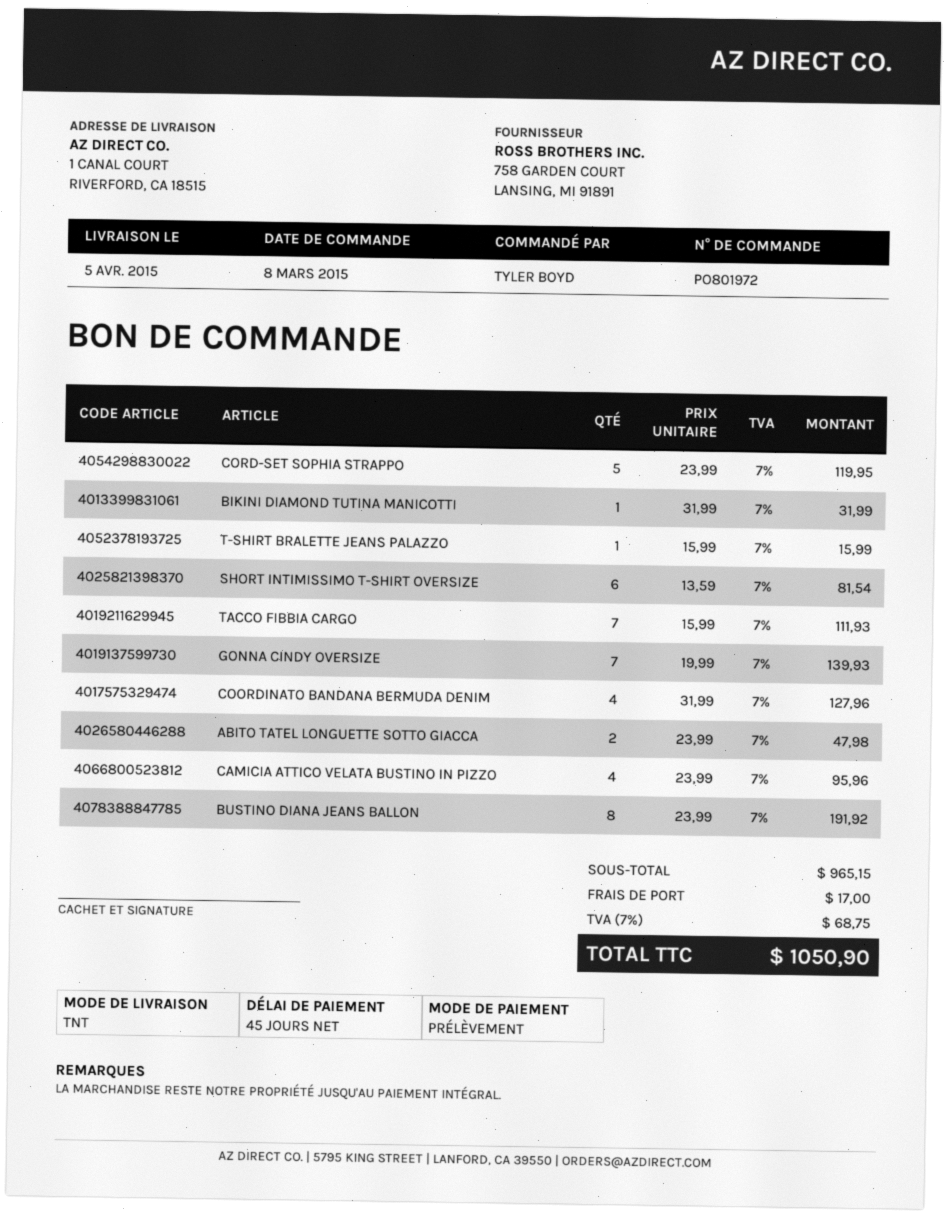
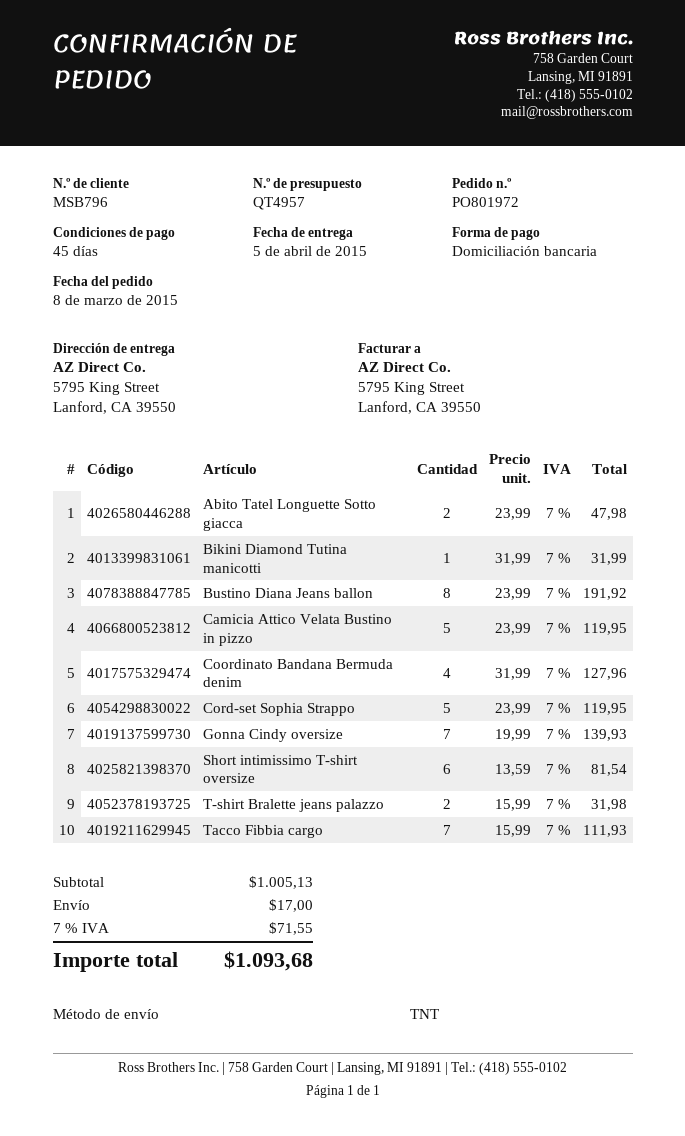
ship to: 1 CANAL COURT, RIVERFORD, CA 18515 -> 5795 King Street, Lanford, CA 39550
T-SHIRT BRALETTE JEANS PALAZZO: 1 x 15.99 = 15.99 -> 2 x 15.99 = 31.98
CAMICIA ATTICO VELATA BUSTINO IN PIZZO: 4 x 23.99 = 95.96 -> 5 x 23.99 = 119.95
subtotal: 965.15 -> 1005.13
tax: 7% = 68.75 -> 7% = 71.55
total: 1050.90 -> 1093.68

